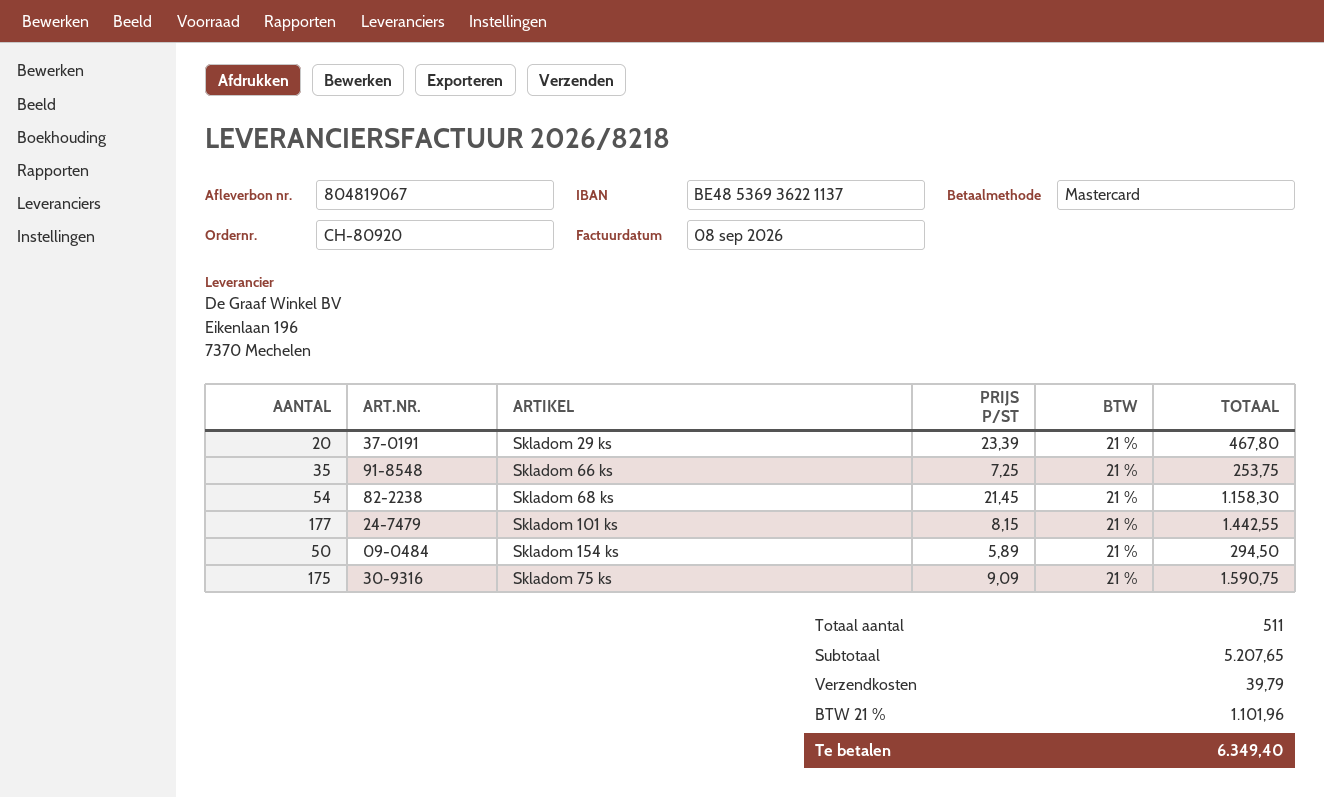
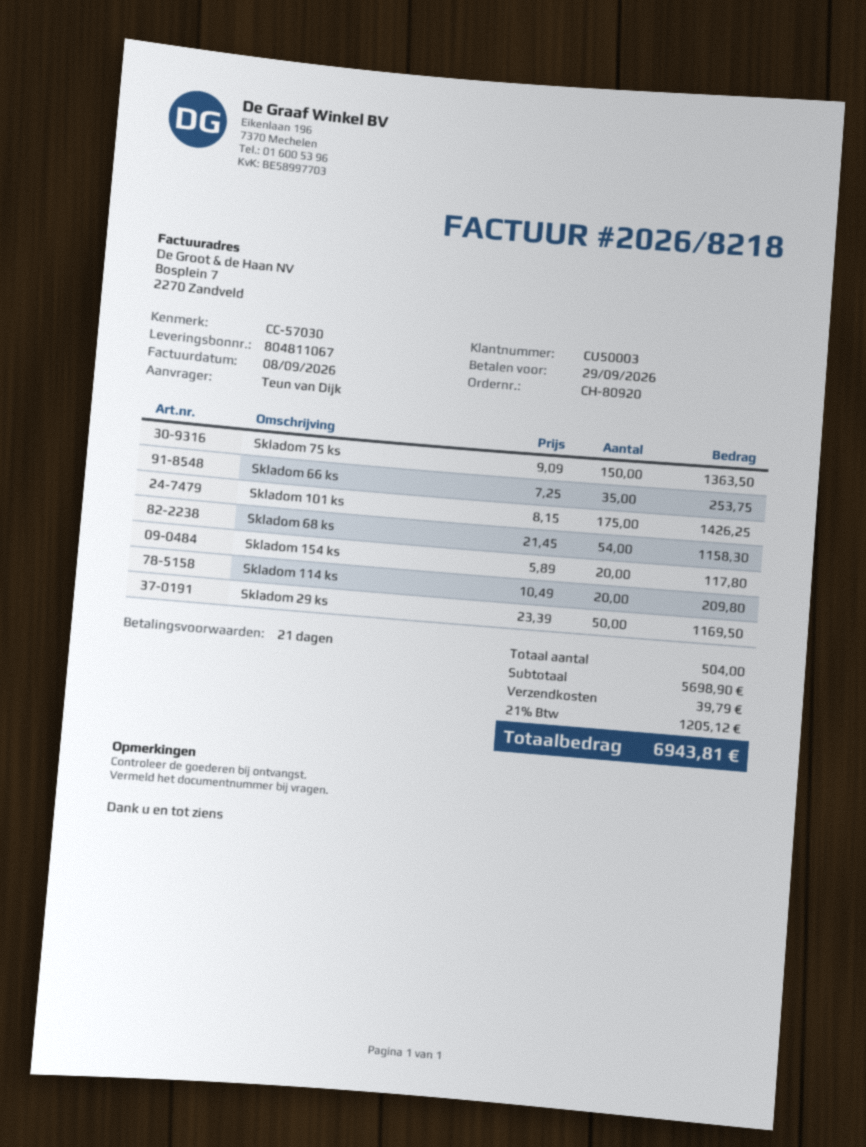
delivery note number: 804819067 -> 804811067
Skladom 29 ks: 20 x 23.39 = 467.80 -> 50 x 23.39 = 1169.50
Skladom 101 ks: 177 x 8.15 = 1442.55 -> 175 x 8.15 = 1426.25
Skladom 154 ks: 50 x 5.89 = 294.50 -> 20 x 5.89 = 117.80
Skladom 75 ks: 175 x 9.09 = 1590.75 -> 150 x 9.09 = 1363.50
Skladom 114 ks: none -> 20 x 10.49 = 209.80
total quantity: 511 -> 504
subtotal: 5207.65 -> 5698.90
tax: 21% = 1101.96 -> 21% = 1205.12
total: 6349.40 -> 6943.81

